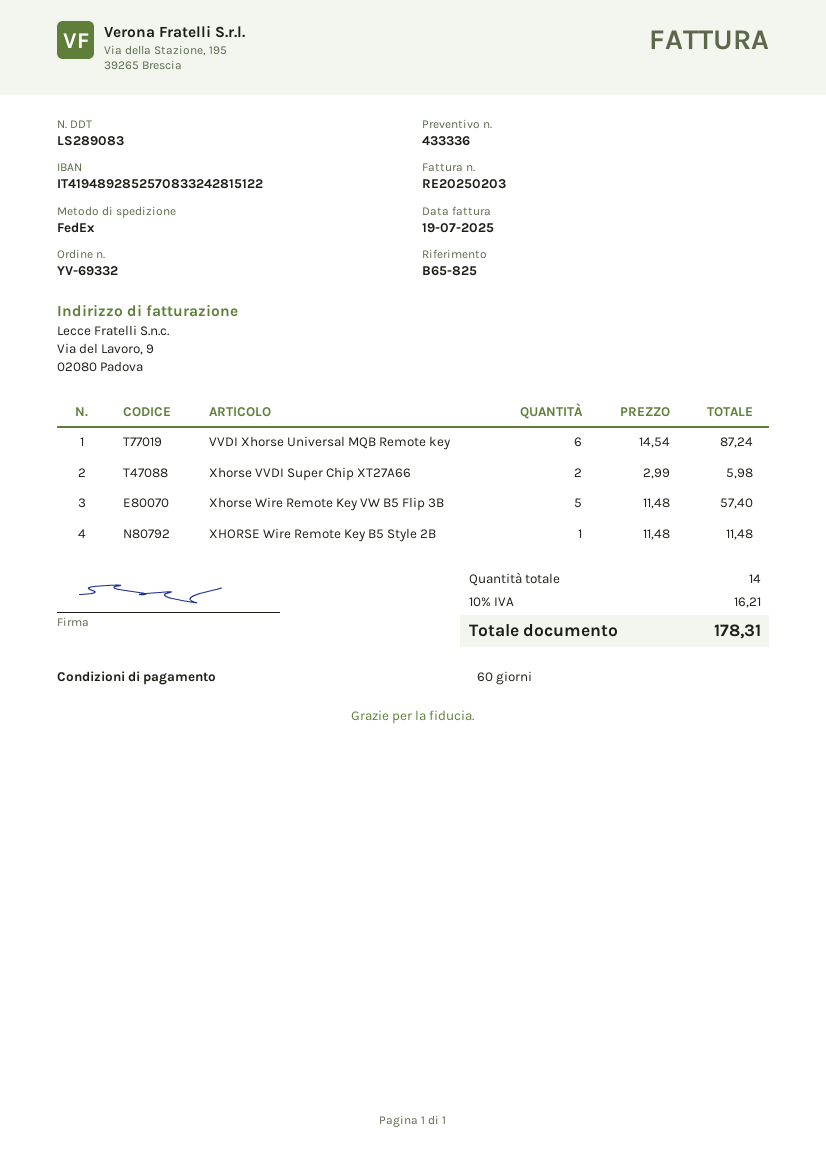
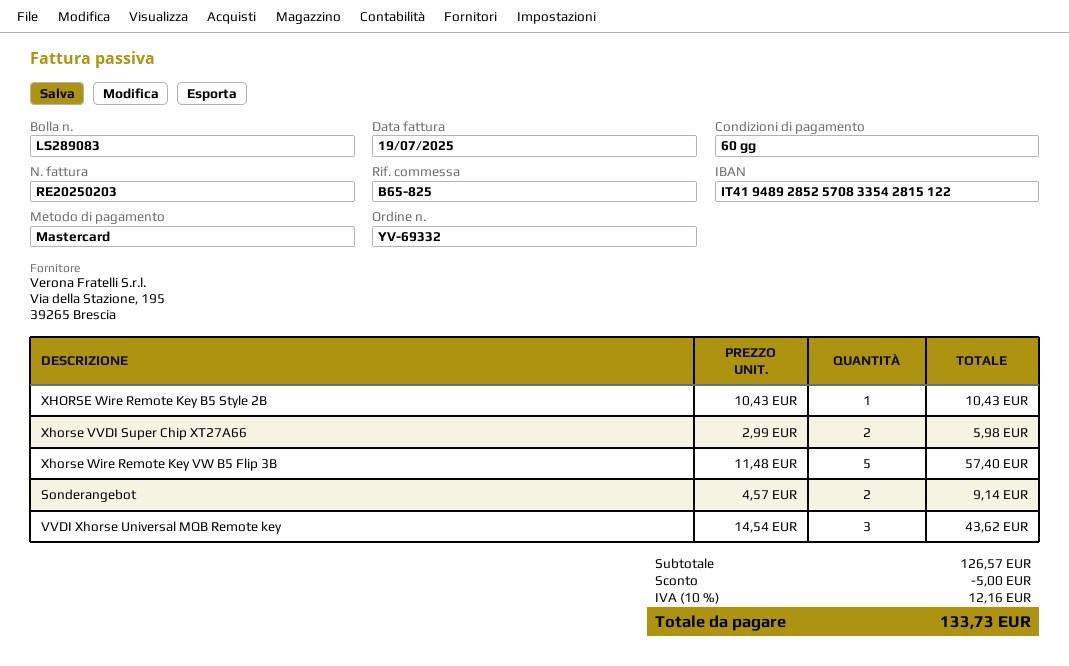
bank account: IT4194892852570833242815122 -> IT4194892852570833542815122
VVDI Xhorse Universal MQB Remote key: 6 x 14.54 = 87.24 -> 3 x 14.54 = 43.62
XHORSE Wire Remote Key B5 Style 2B: 1 x 11.48 = 11.48 -> 1 x 10.43 = 10.43
Sonderangebot: none -> 2 x 4.57 = 9.14
discount: none -> 5.00
tax: 10% = 16.21 -> 10% = 12.16
total: 178.31 -> 133.73

